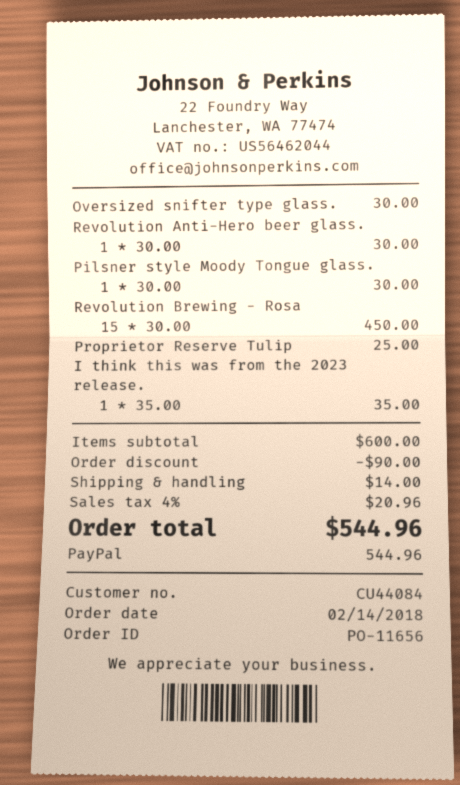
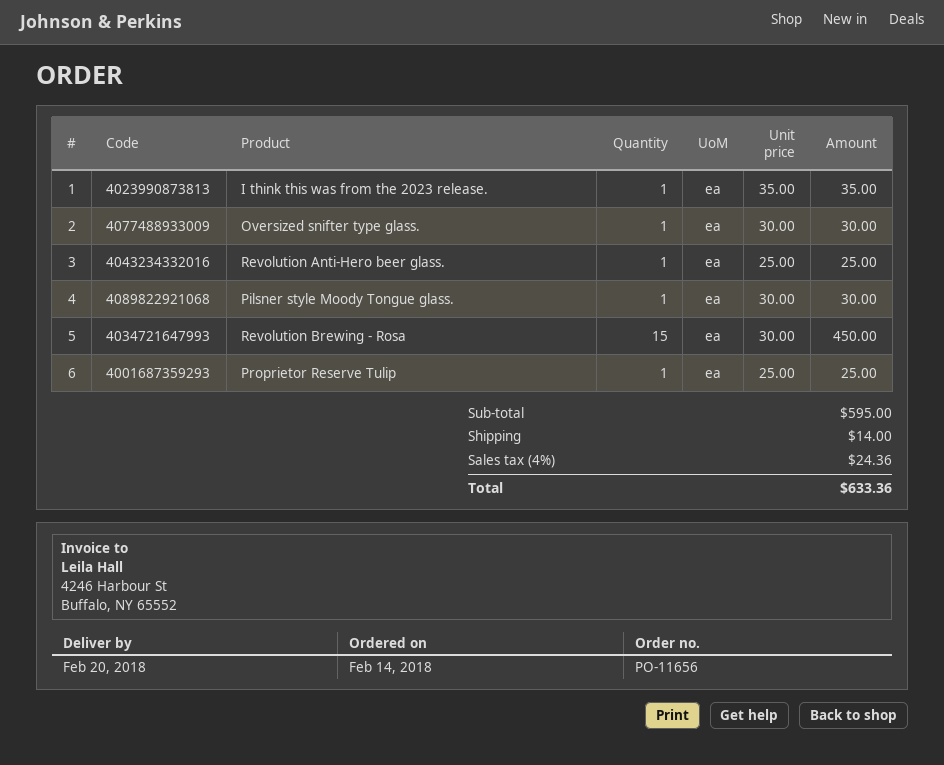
Revolution Anti-Hero beer glass.: 1 x 30.00 = 30.00 -> 1 x 25.00 = 25.00
subtotal: 600.00 -> 595.00
discount: 90.00 -> none
tax: 4% = 20.96 -> 4% = 24.36
total: 544.96 -> 633.36

